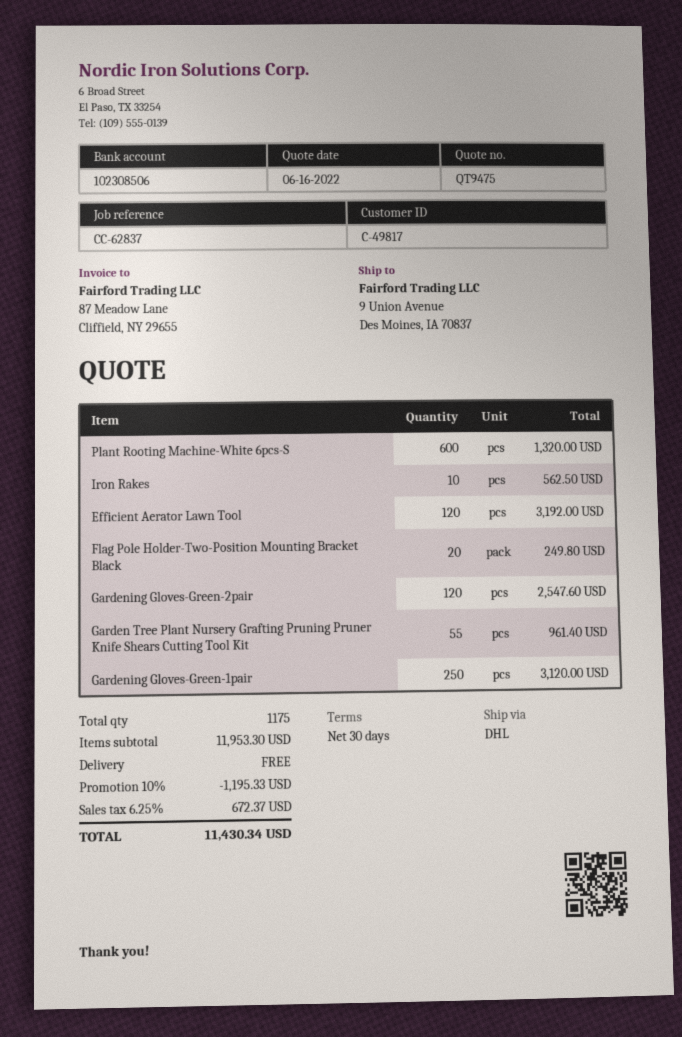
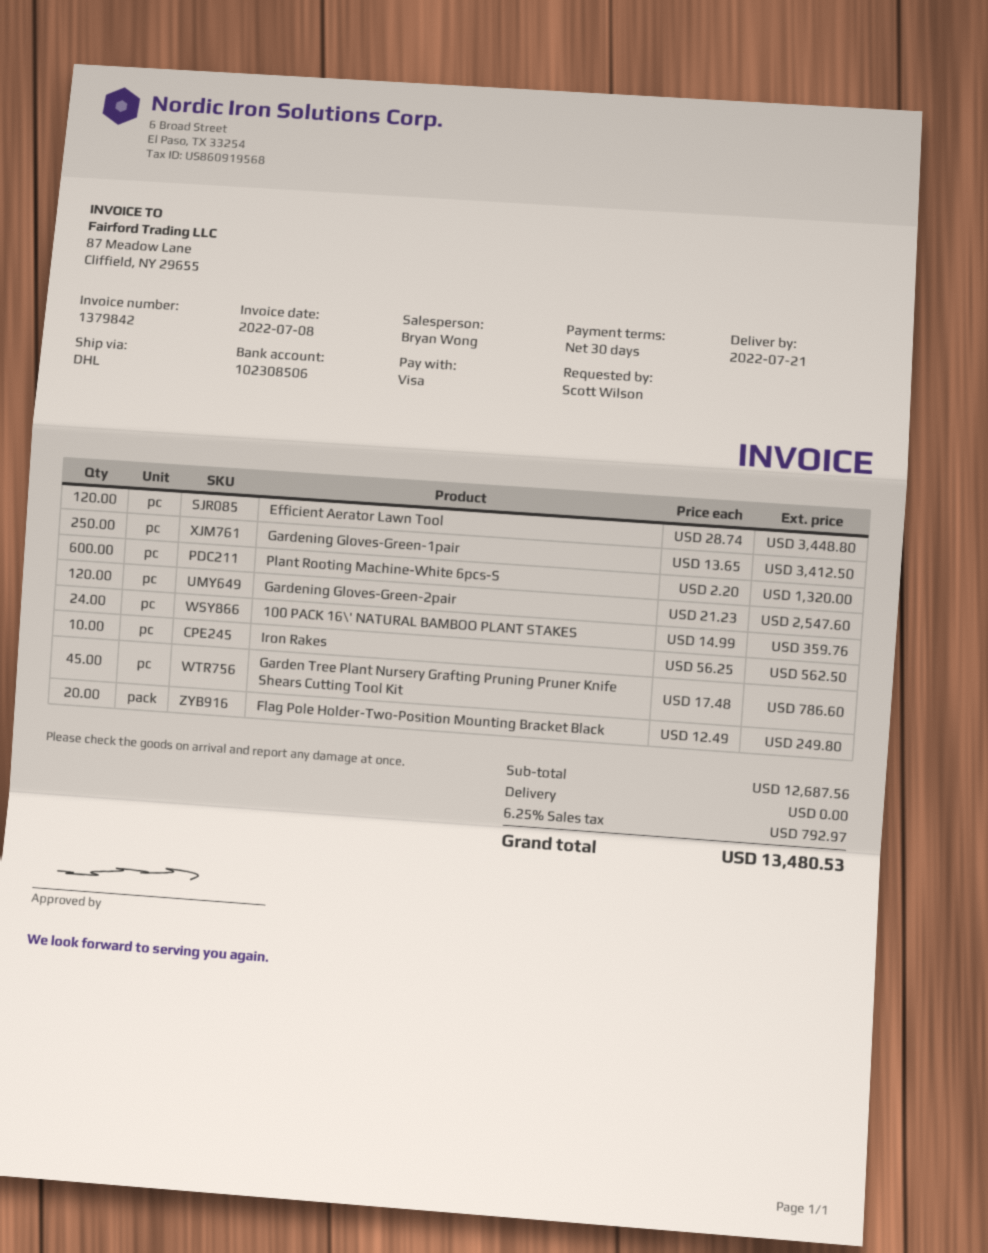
Efficient Aerator Lawn Tool: 120 for 3192.00 -> 120 for 3448.80
Garden Tree Plant Nursery Grafting Pruning Pruner Knife Shears Cutting Tool Kit: 55 for 961.40 -> 45 for 786.60
Gardening Gloves-Green-1pair: 250 for 3120.00 -> 250 for 3412.50
100 PACK 16\' NATURAL BAMBOO PLANT STAKES: none -> 24 for 359.76
subtotal: 11953.30 -> 12687.56
discount: 10% = 1195.33 -> none
tax: 6.25% = 672.37 -> 6.25% = 792.97
total: 11430.34 -> 13480.53

